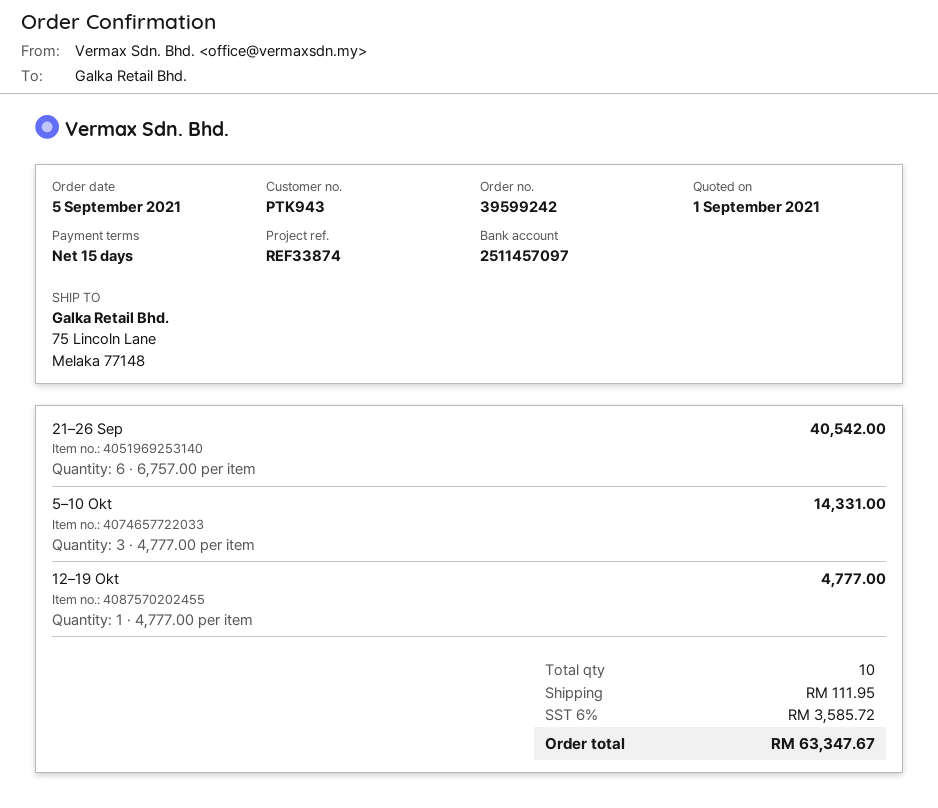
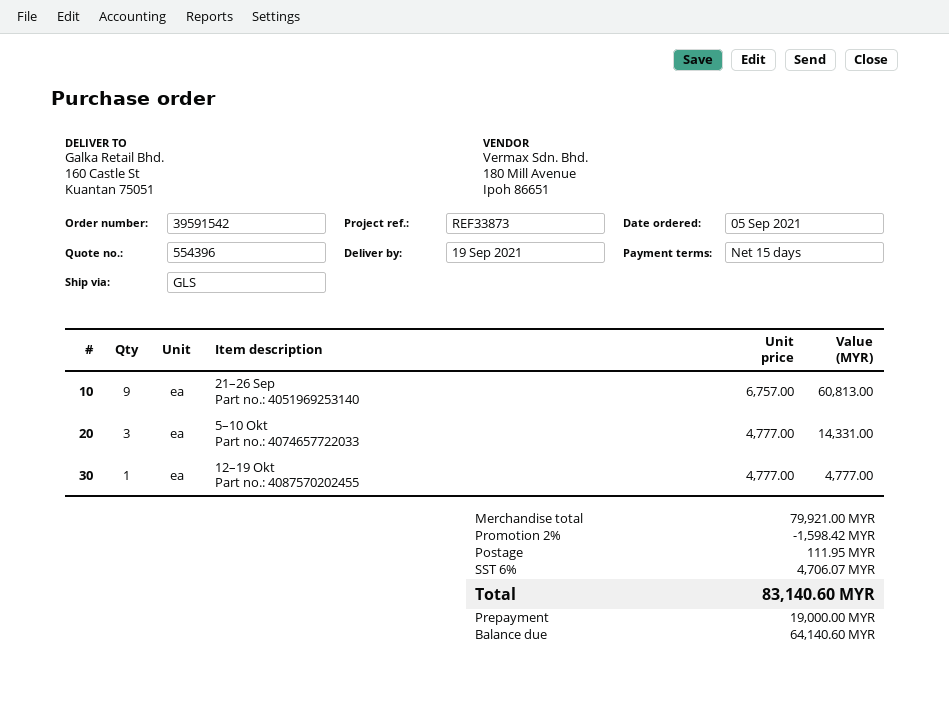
order number: 39599242 -> 39591542
reference: REF33874 -> REF33873
ship to: 75 Lincoln Lane, Melaka 77148 -> 160 Castle St, Kuantan 75051
21–26 Sep: 6 x 6757.00 = 40542.00 -> 9 x 6757.00 = 60813.00
discount: none -> 2% = 1598.42
tax: 6% = 3585.72 -> 6% = 4706.07
total: 63347.67 -> 83140.60

